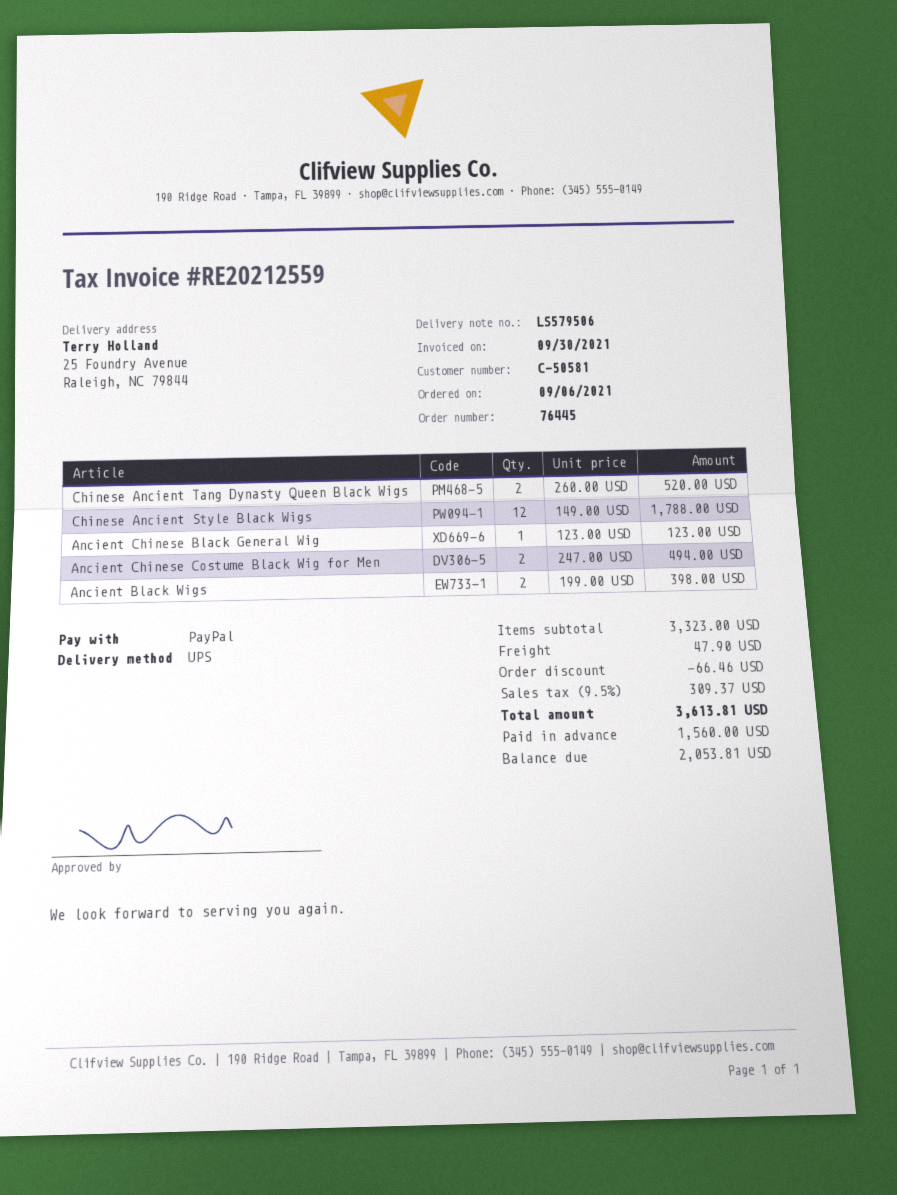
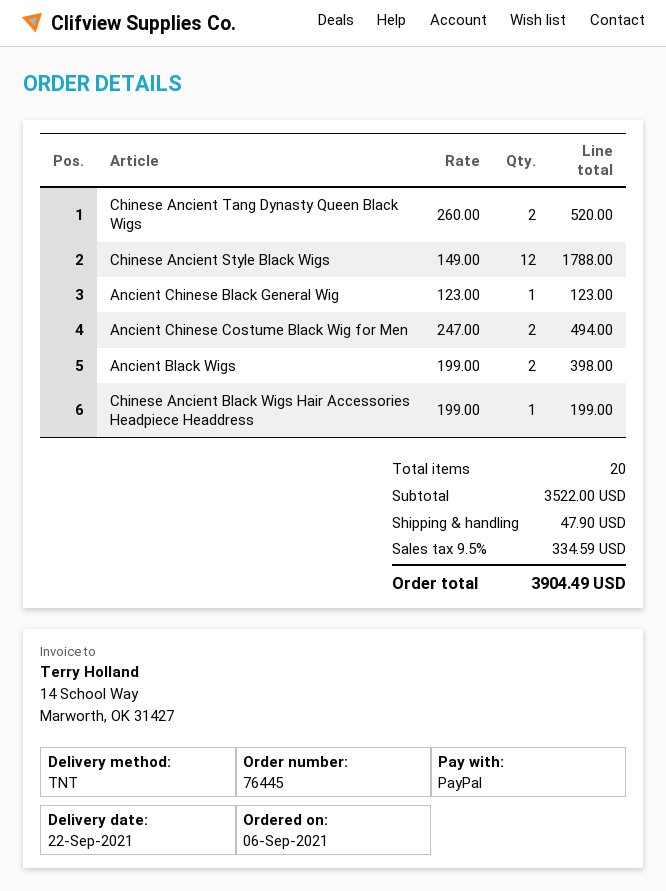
shipping method: UPS -> TNT
Chinese Ancient Black Wigs Hair Accessories Headpiece Headdress: none -> 1 x 199.00 = 199.00
subtotal: 3323.00 -> 3522.00
discount: 66.46 -> none
tax: 9.5% = 309.37 -> 9.5% = 334.59
total: 3613.81 -> 3904.49

